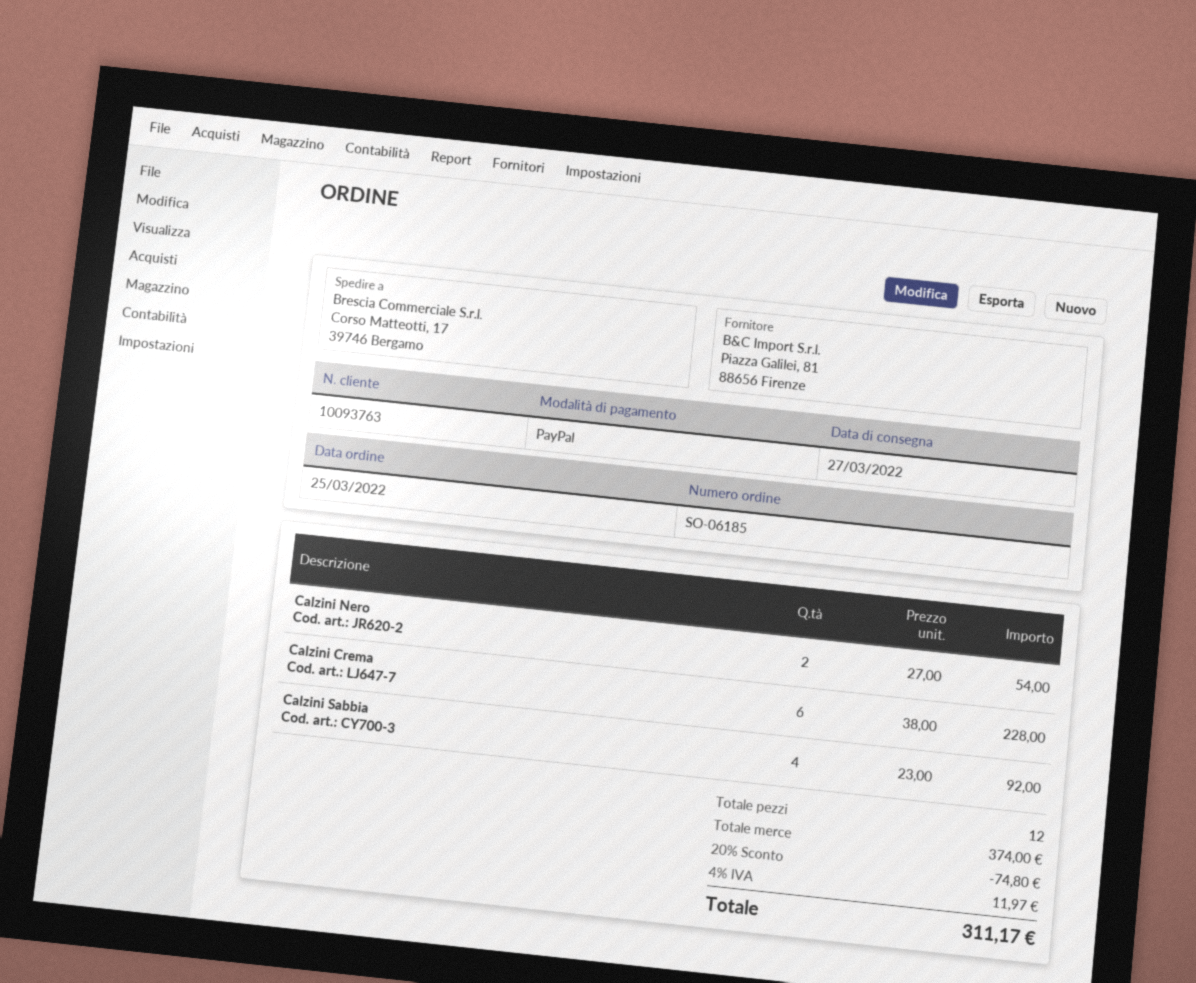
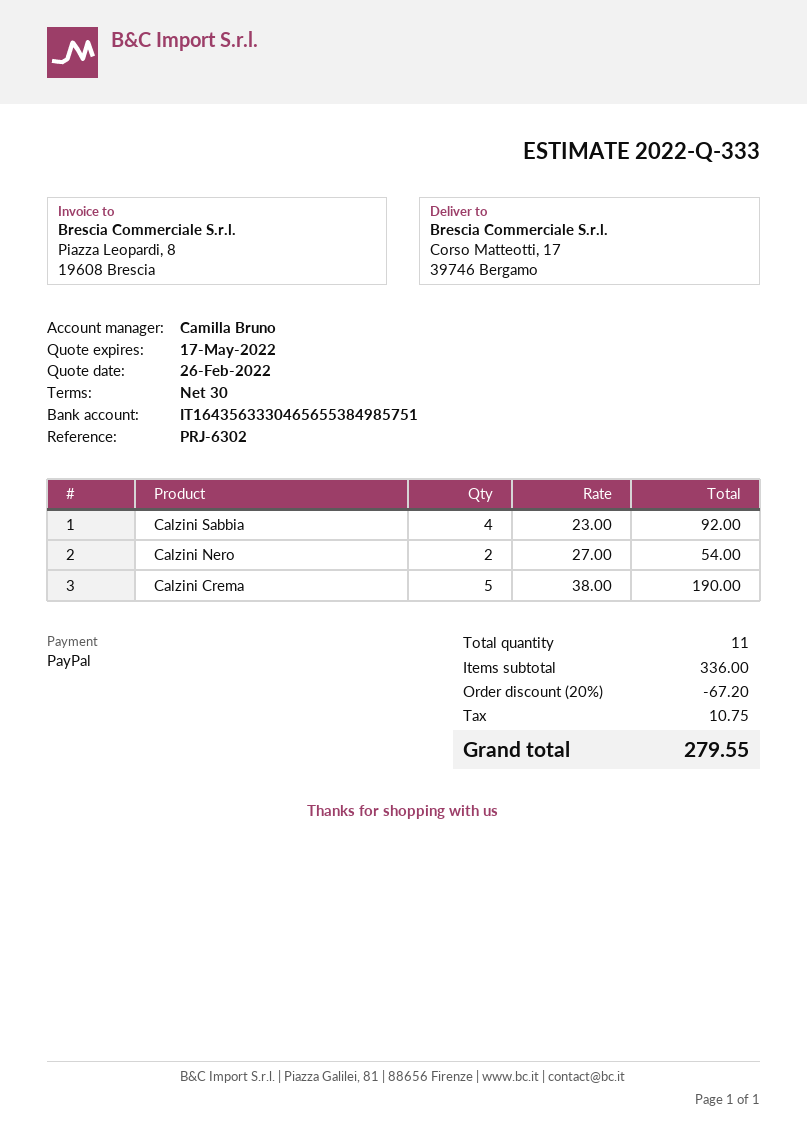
Calzini Crema: 6 x 38.00 = 228.00 -> 5 x 38.00 = 190.00
total quantity: 12 -> 11
subtotal: 374.00 -> 336.00
discount: 20% = 74.80 -> 20% = 67.20
tax: 11.97 -> 10.75
total: 311.17 -> 279.55

